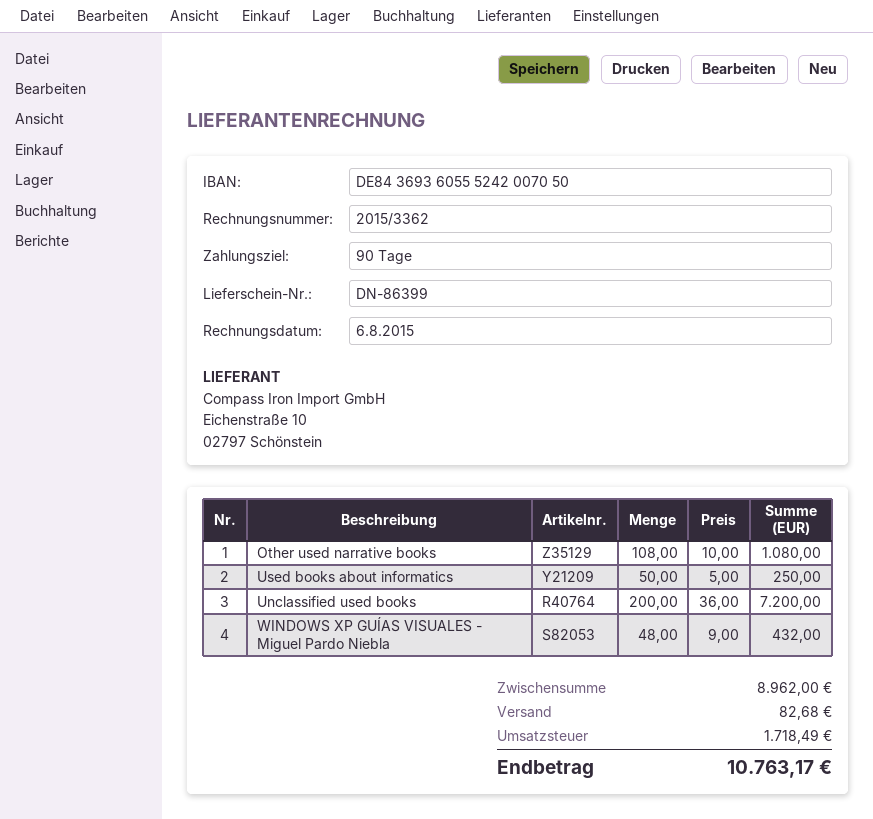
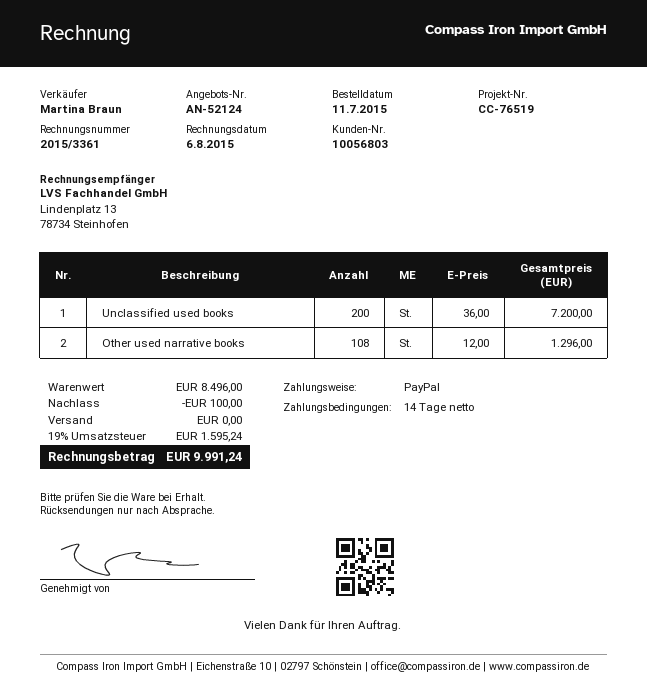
invoice number: 2015/3362 -> 2015/3361
payment terms: 90 days -> 14 days
Other used narrative books: 108 x 10.00 = 1080.00 -> 108 x 12.00 = 1296.00
Used books about informatics: 50 x 5.00 = 250.00 -> none
WINDOWS XP GUÍAS VISUALES - Miguel Pardo Niebla: 48 x 9.00 = 432.00 -> none
subtotal: 8962.00 -> 8496.00
discount: none -> 100.00
shipping: 82.68 -> 0.00
tax: 1718.49 -> 1595.24
total: 10763.17 -> 9991.24

